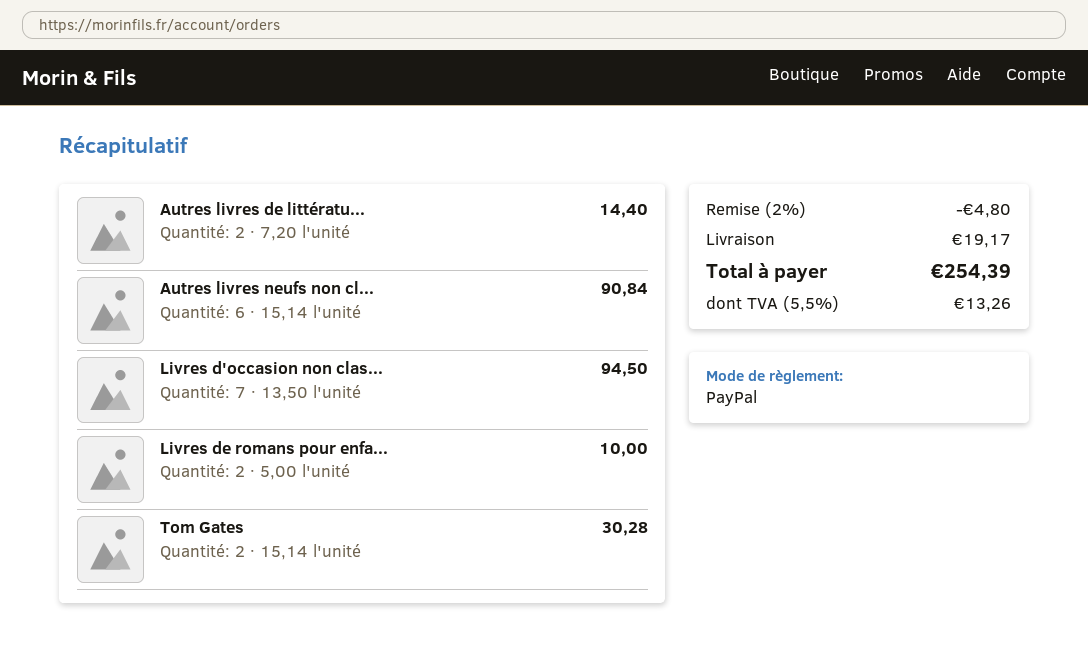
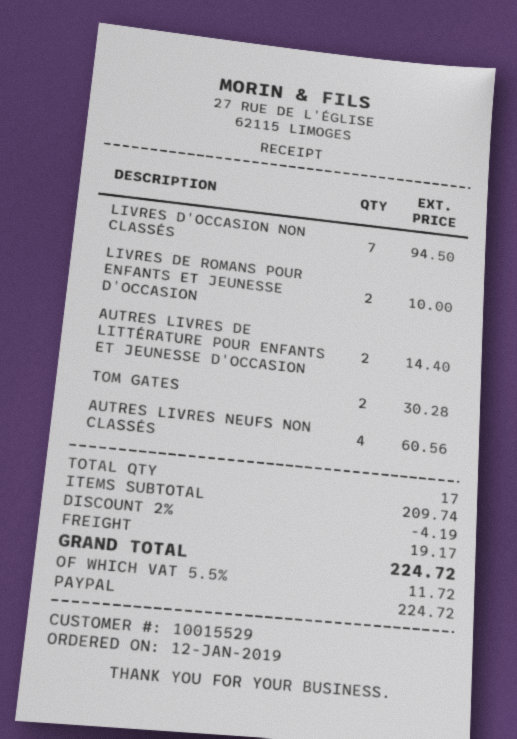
Autres livres neufs non cl...: 6 for 90.84 -> 4 for 60.56
discount: 2% = 4.80 -> 2% = 4.19
tax: 5.5% = 13.26 -> 5.5% = 11.72
total: 254.39 -> 224.72

